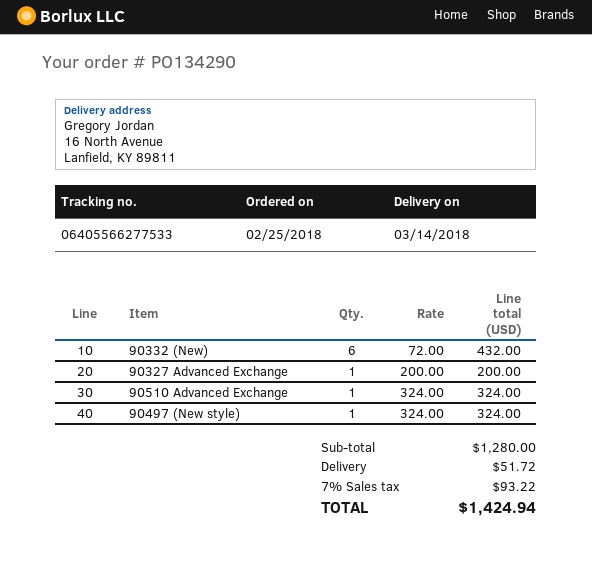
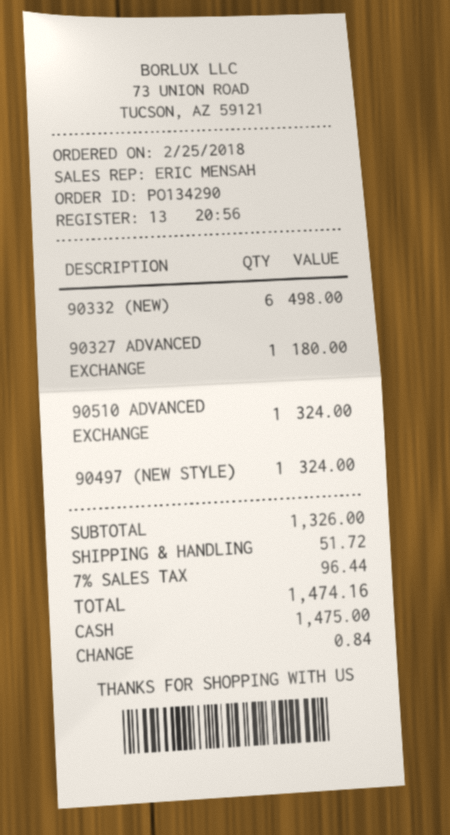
90332 (New): 6 for 432.00 -> 6 for 498.00
90327 Advanced Exchange: 1 for 200.00 -> 1 for 180.00
subtotal: 1280.00 -> 1326.00
tax: 7% = 93.22 -> 7% = 96.44
total: 1424.94 -> 1474.16

